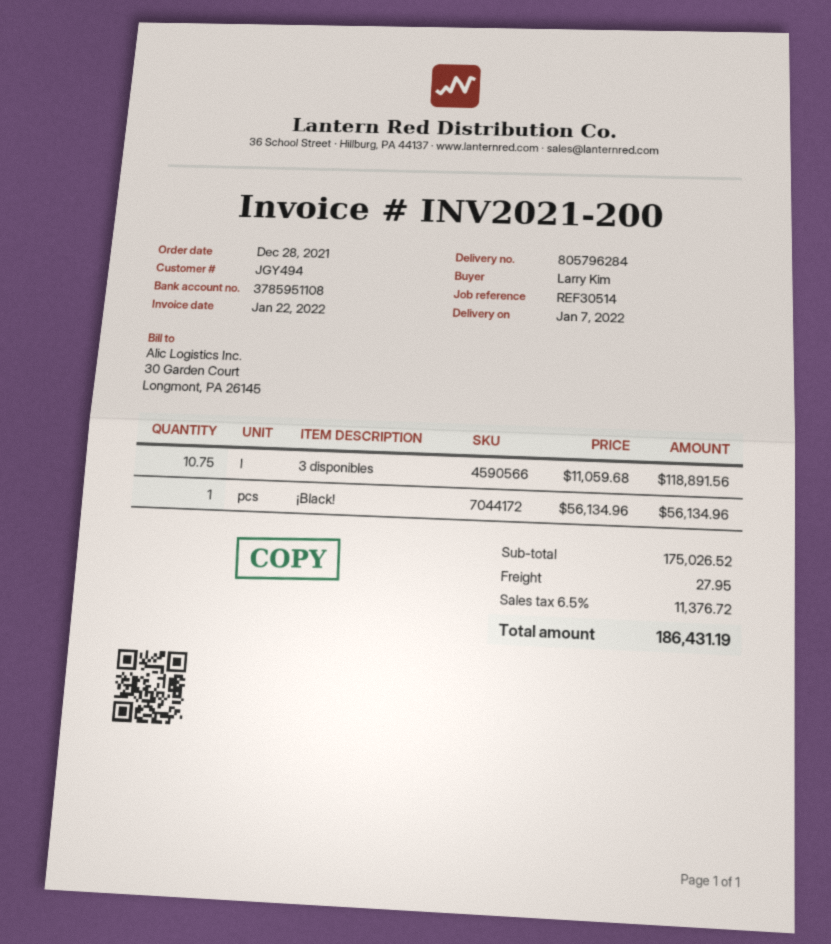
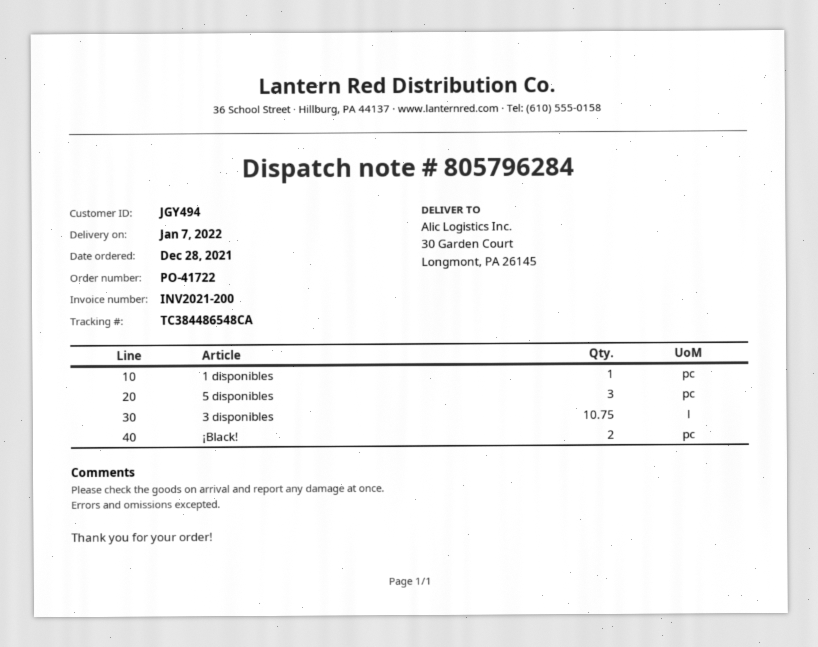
¡Black!: 1 -> 2
1 disponibles: none -> 1
5 disponibles: none -> 3

